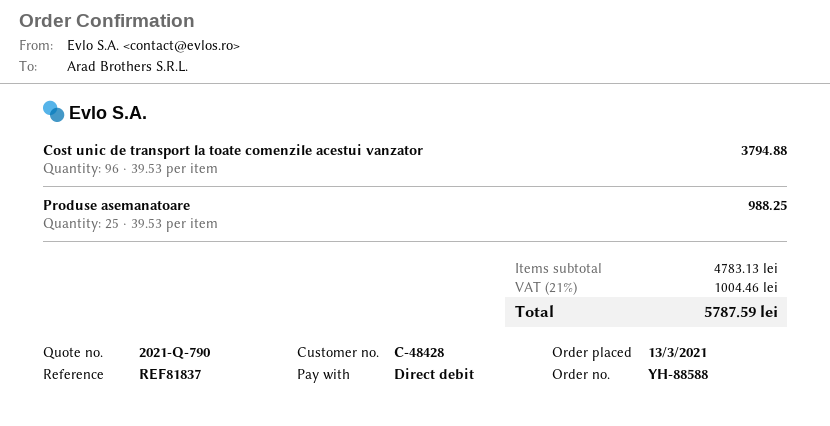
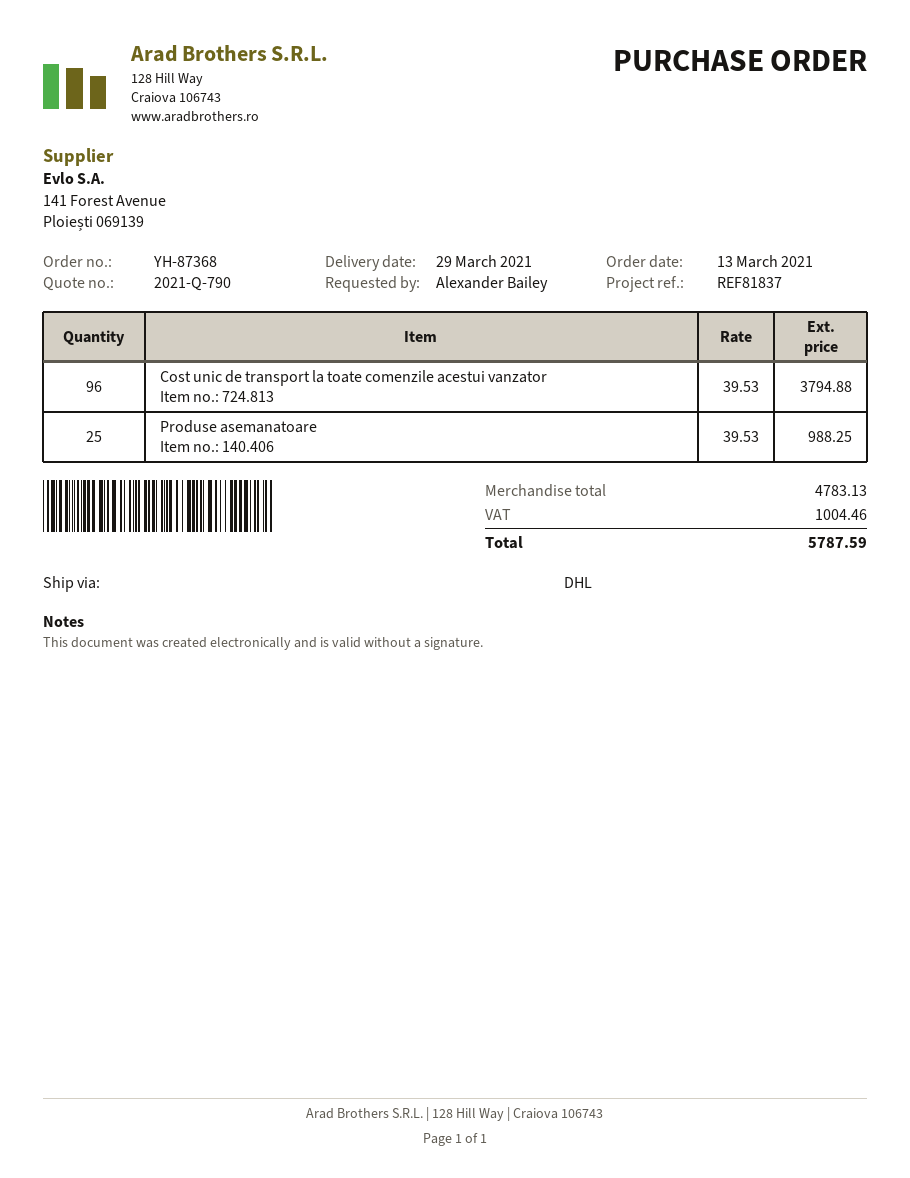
order number: YH-88588 -> YH-87368

